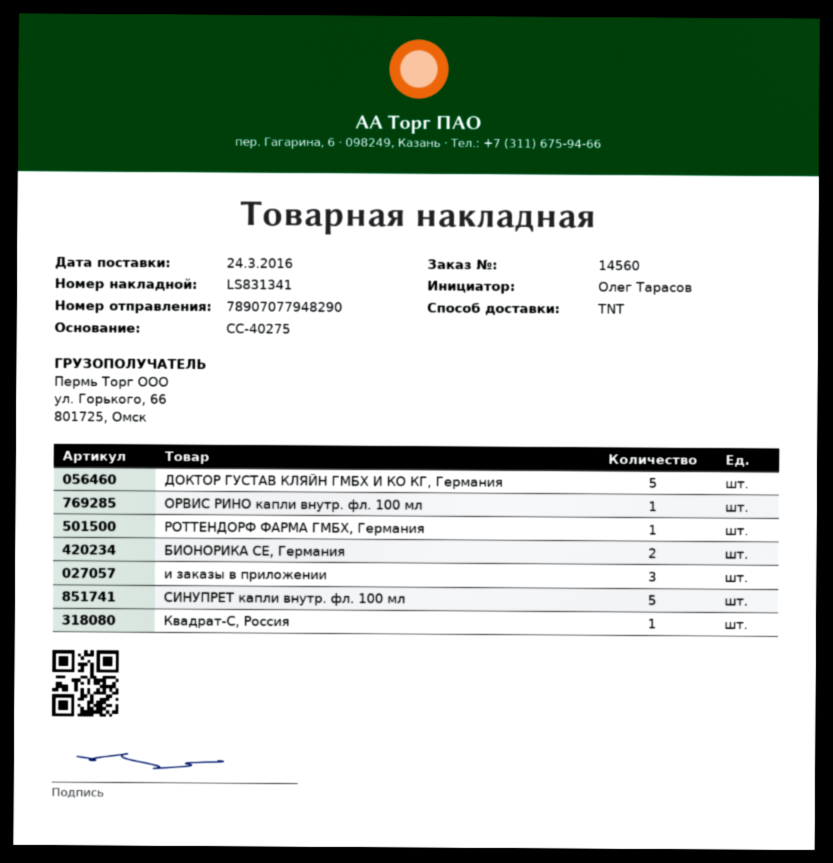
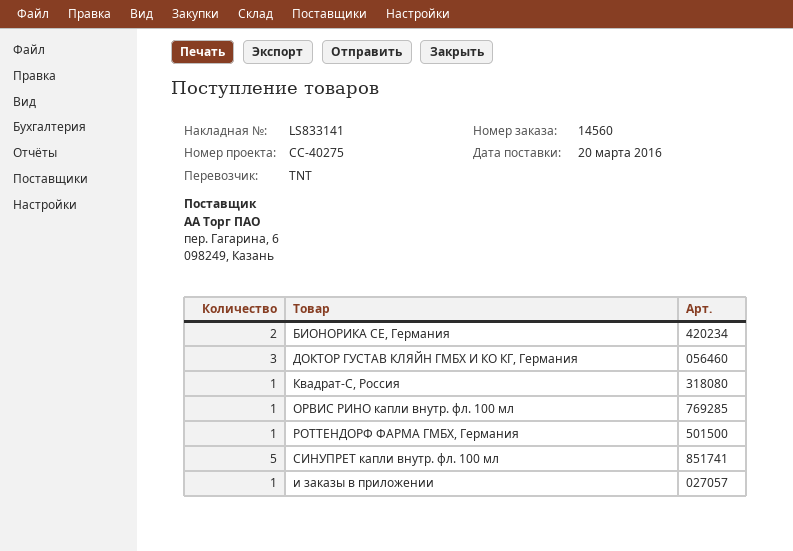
delivery note number: LS831341 -> LS833141
delivery date: 2016-03-24 -> 2016-03-20
ДОКТОР ГУСТАВ КЛЯЙН ГМБХ И КО КГ, Германия: 5 -> 3
и заказы в приложении: 3 -> 1

